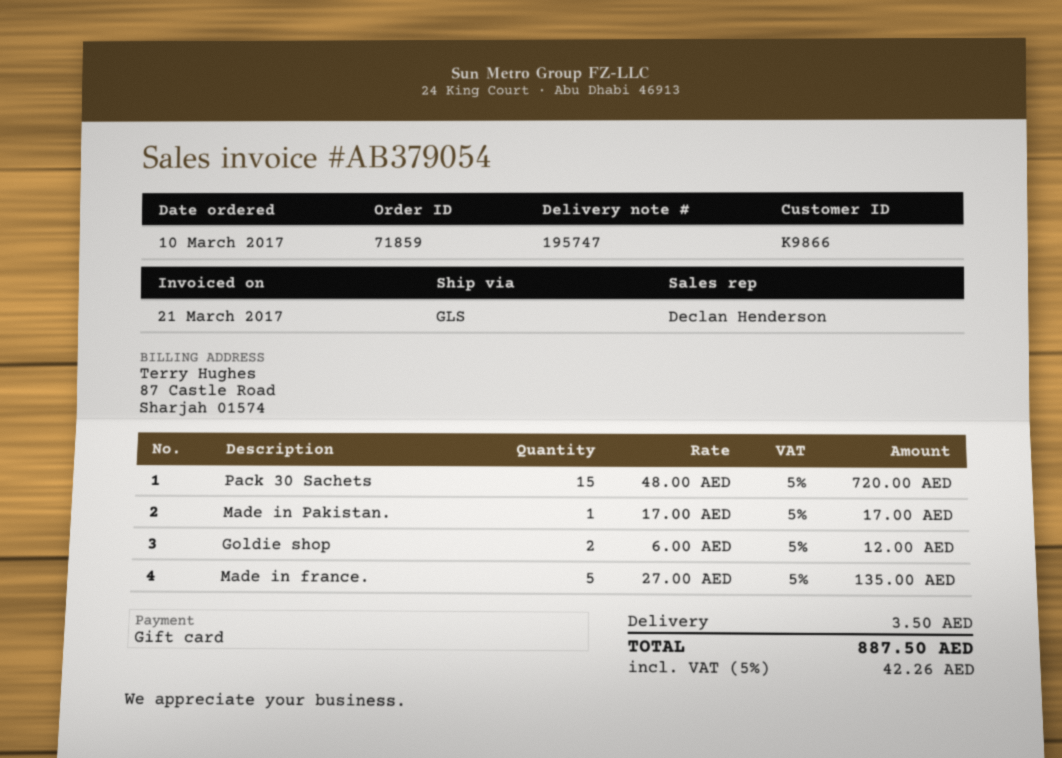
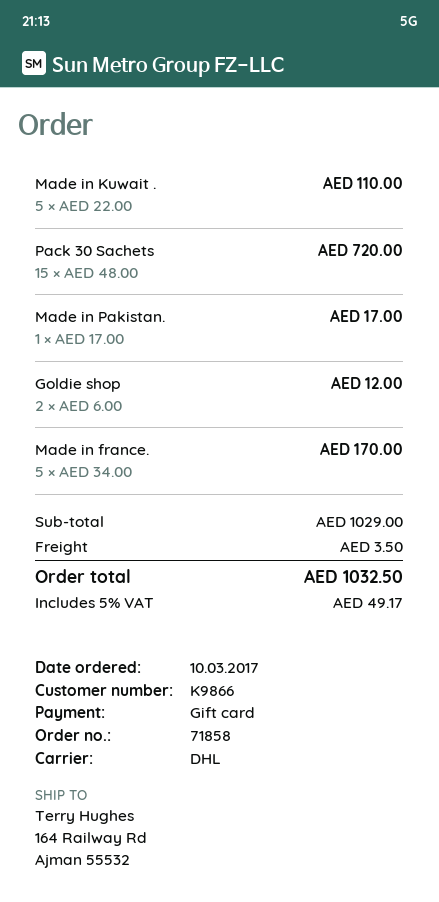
order number: 71859 -> 71858
shipping method: GLS -> DHL
Made in france.: 5 x 27.00 = 135.00 -> 5 x 34.00 = 170.00
Made in Kuwait .: none -> 5 x 22.00 = 110.00
tax: 5% = 42.26 -> 5% = 49.17
total: 887.50 -> 1032.50

